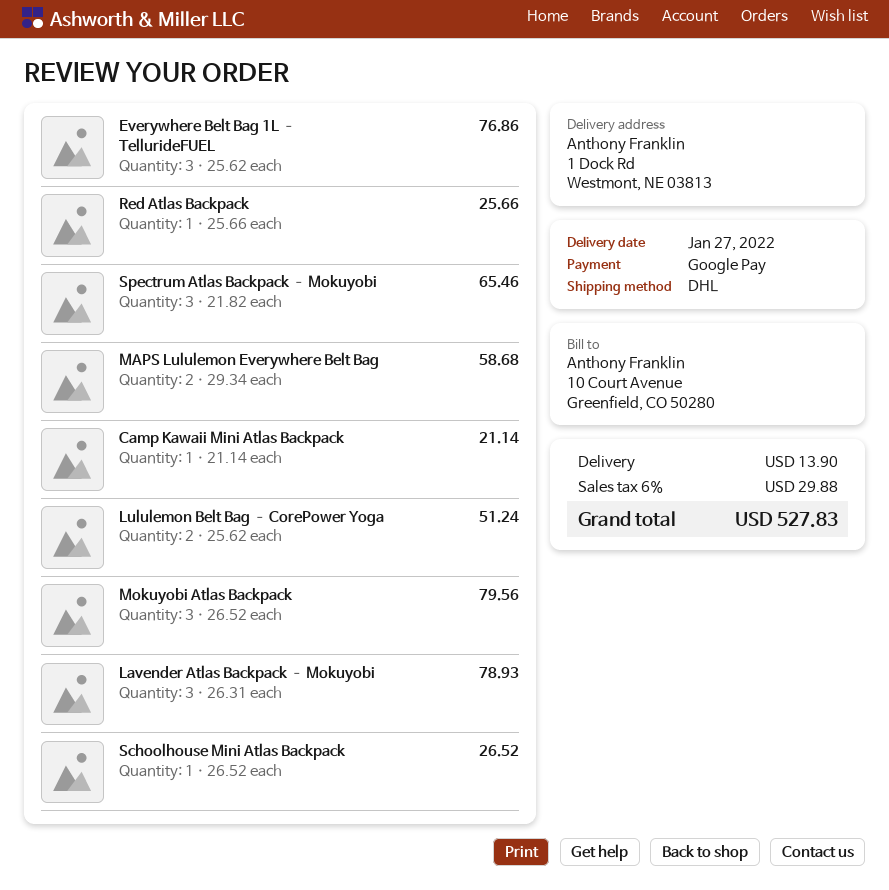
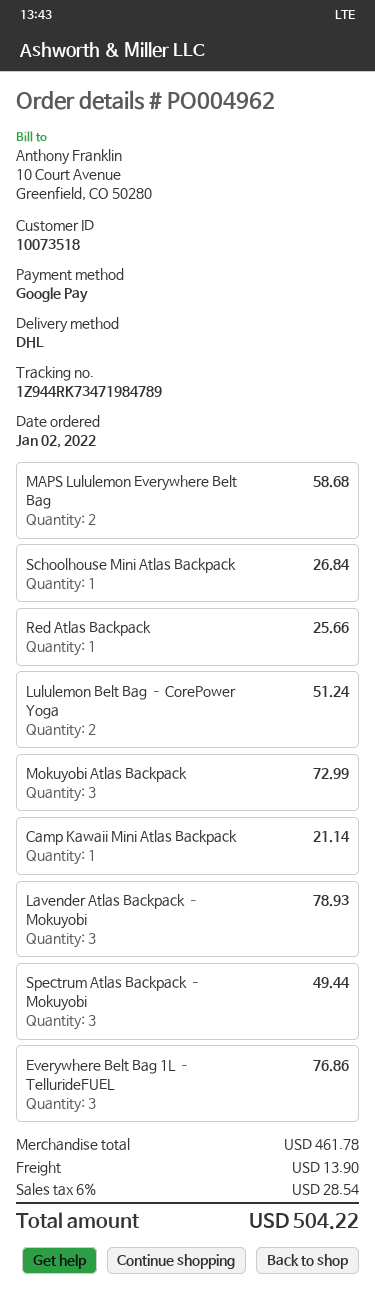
Spectrum Atlas Backpack – Mokuyobi: 3 for 65.46 -> 3 for 49.44
Mokuyobi Atlas Backpack: 3 for 79.56 -> 3 for 72.99
Schoolhouse Mini Atlas Backpack: 1 for 26.52 -> 1 for 26.84
tax: 6% = 29.88 -> 6% = 28.54
total: 527.83 -> 504.22

